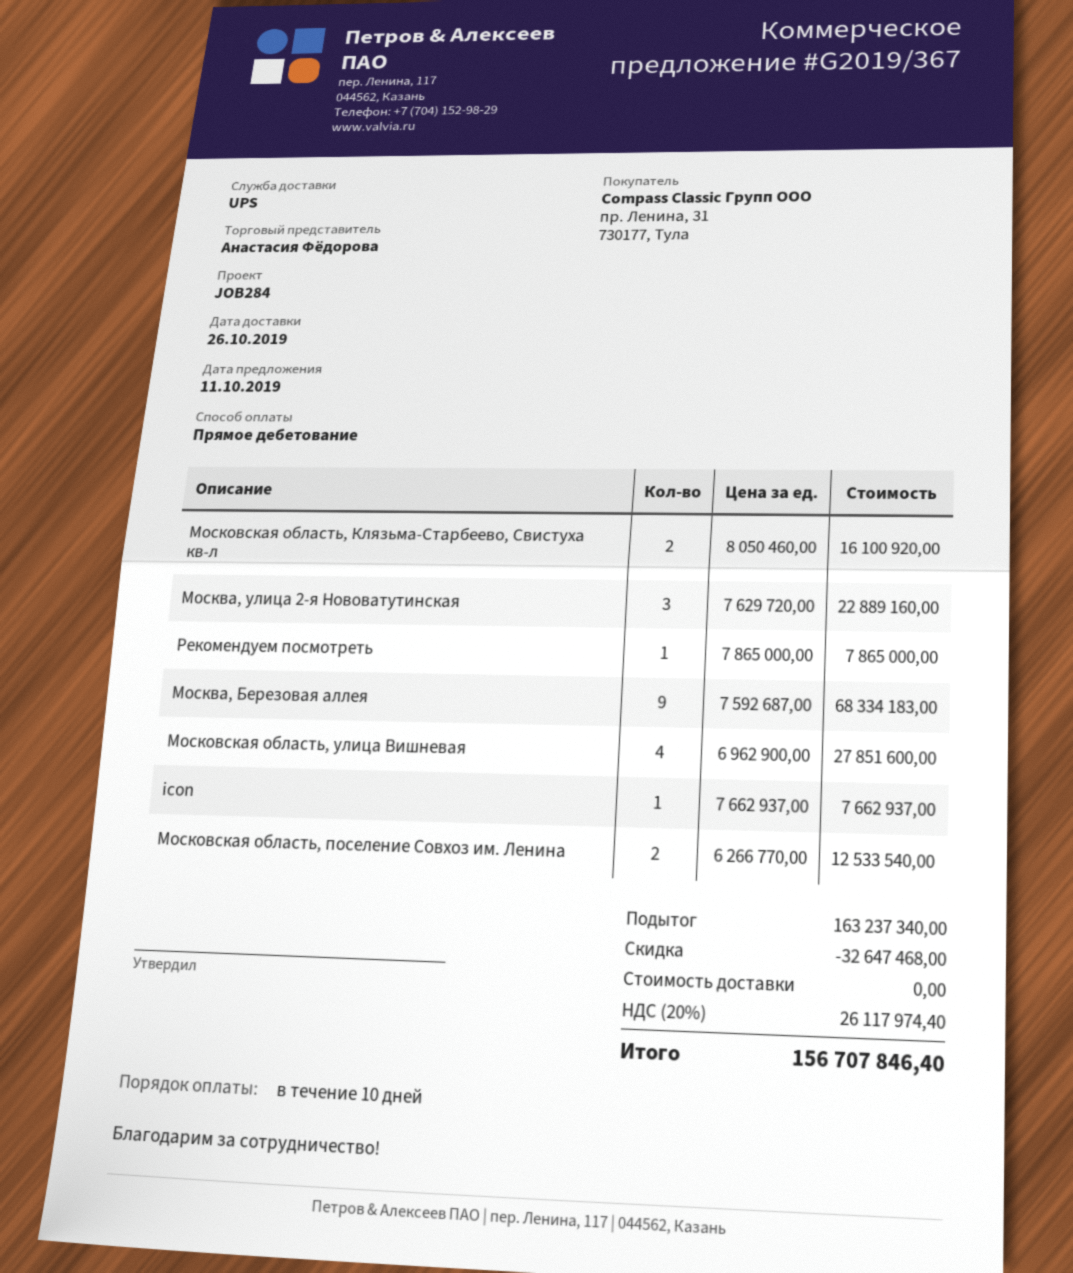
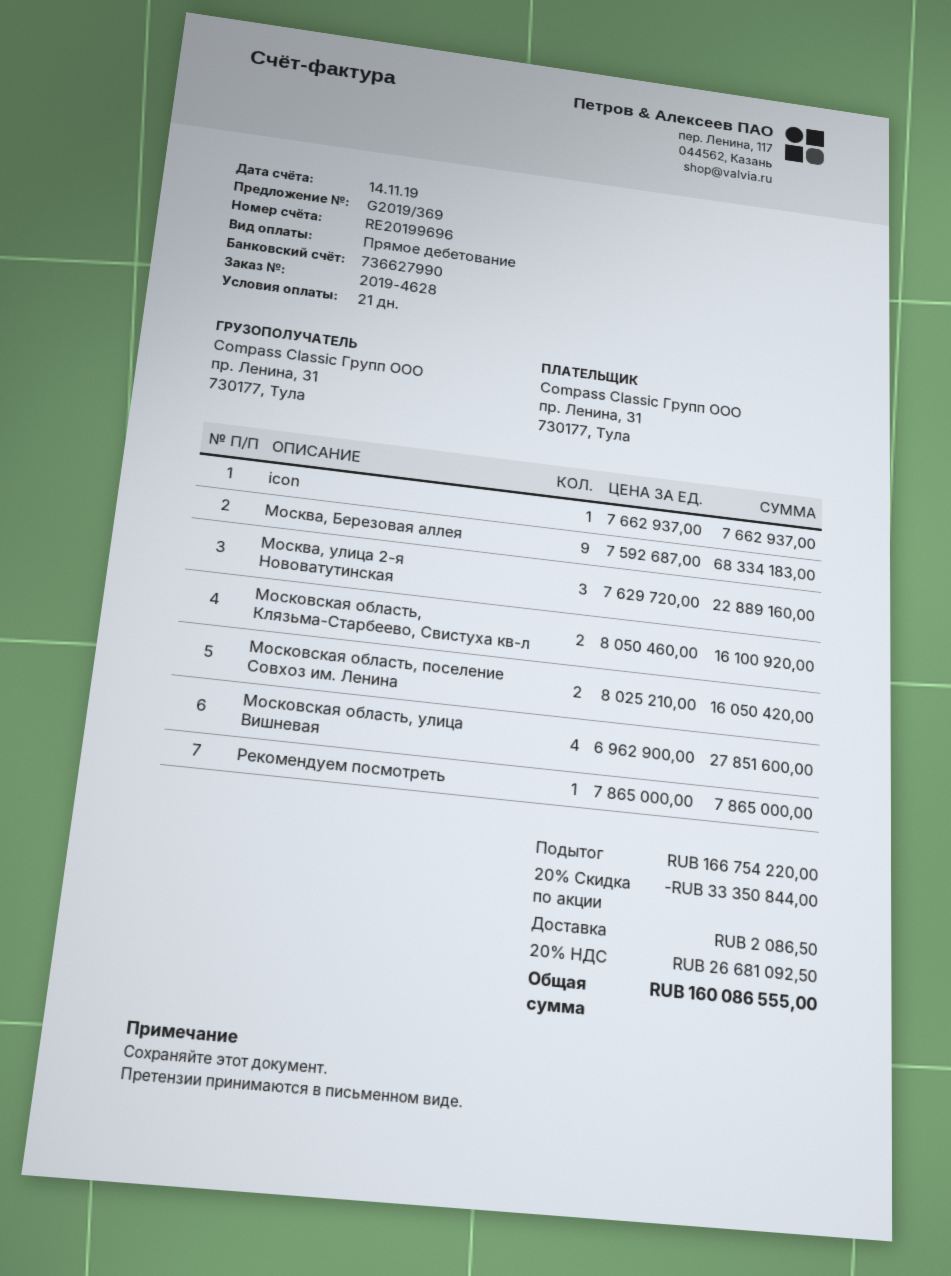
quote number: G2019/367 -> G2019/369
payment terms: 10 days -> 21 days
Московская область, поселение Совхоз им. Ленина: 2 x 6266770.00 = 12533540.00 -> 2 x 8025210.00 = 16050420.00
subtotal: 163237340.00 -> 166754220.00
discount: 32647468.00 -> 33350844.00
shipping: 0.00 -> 2086.50
tax: 20% = 26117974.40 -> 20% = 26681092.50
total: 156707846.40 -> 160086555.00

